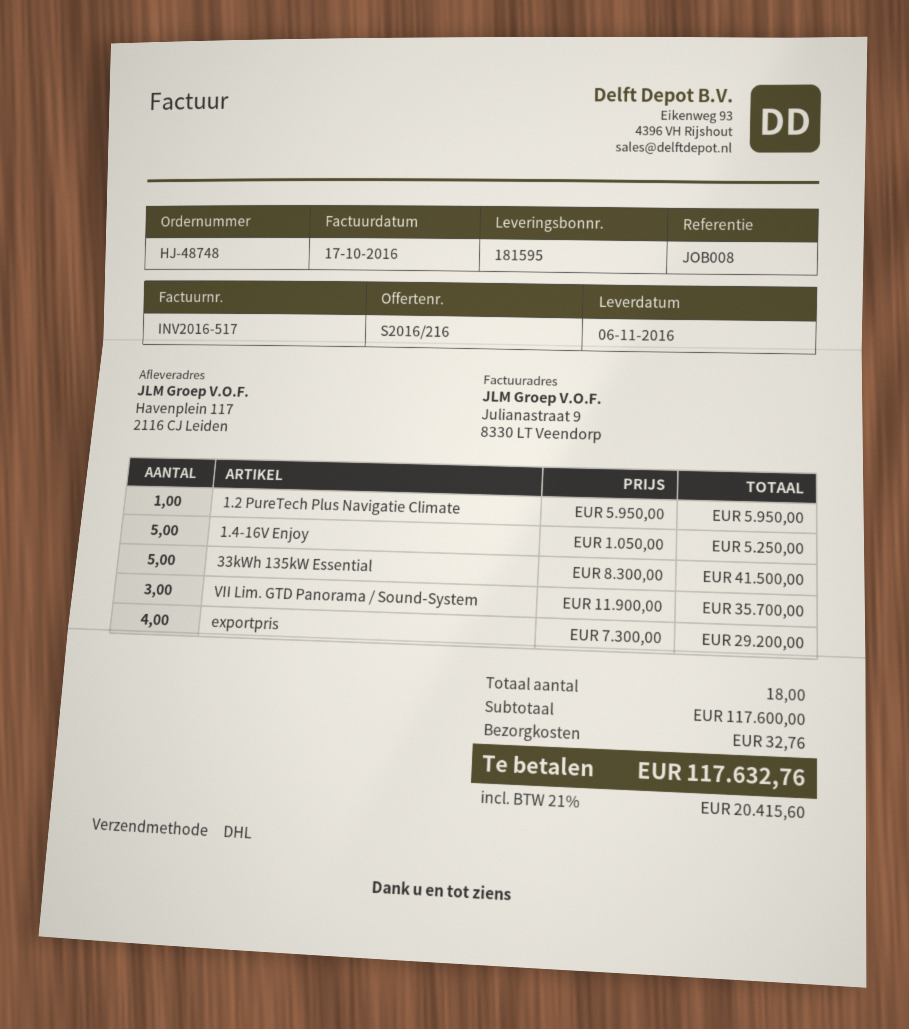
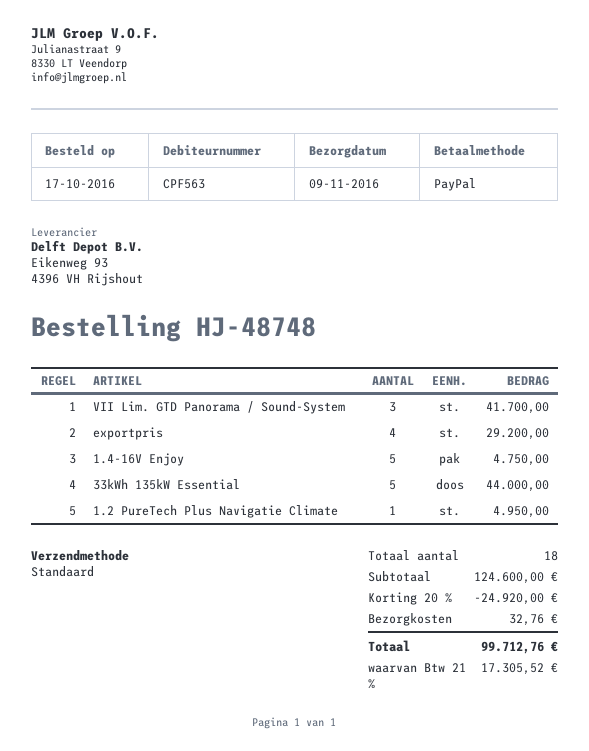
delivery date: 2016-11-06 -> 2016-11-09
shipping method: DHL -> standard
1.2 PureTech Plus Navigatie Climate: 1 for 5950.00 -> 1 for 4950.00
1.4-16V Enjoy: 5 for 5250.00 -> 5 for 4750.00
33kWh 135kW Essential: 5 for 41500.00 -> 5 for 44000.00
VII Lim. GTD Panorama / Sound-System: 3 for 35700.00 -> 3 for 41700.00
subtotal: 117600.00 -> 124600.00
discount: none -> 20% = 24920.00
tax: 21% = 20415.60 -> 21% = 17305.52
total: 117632.76 -> 99712.76

